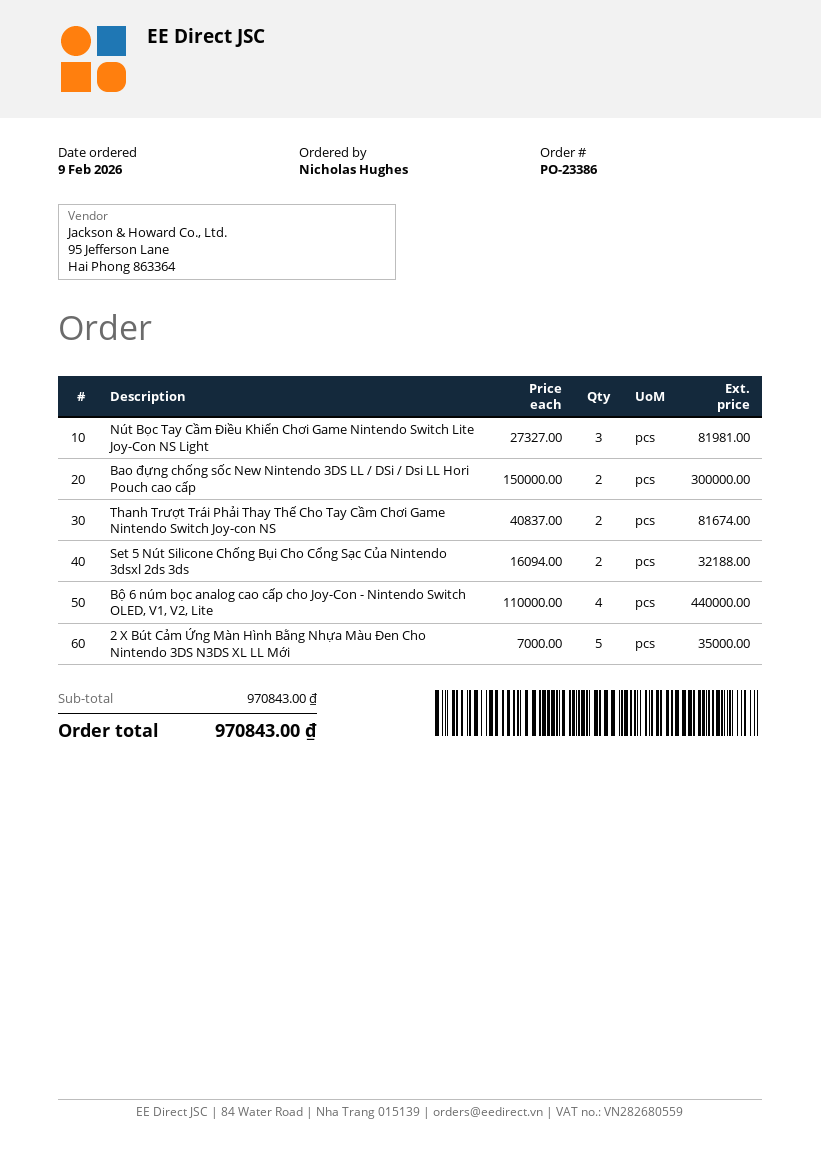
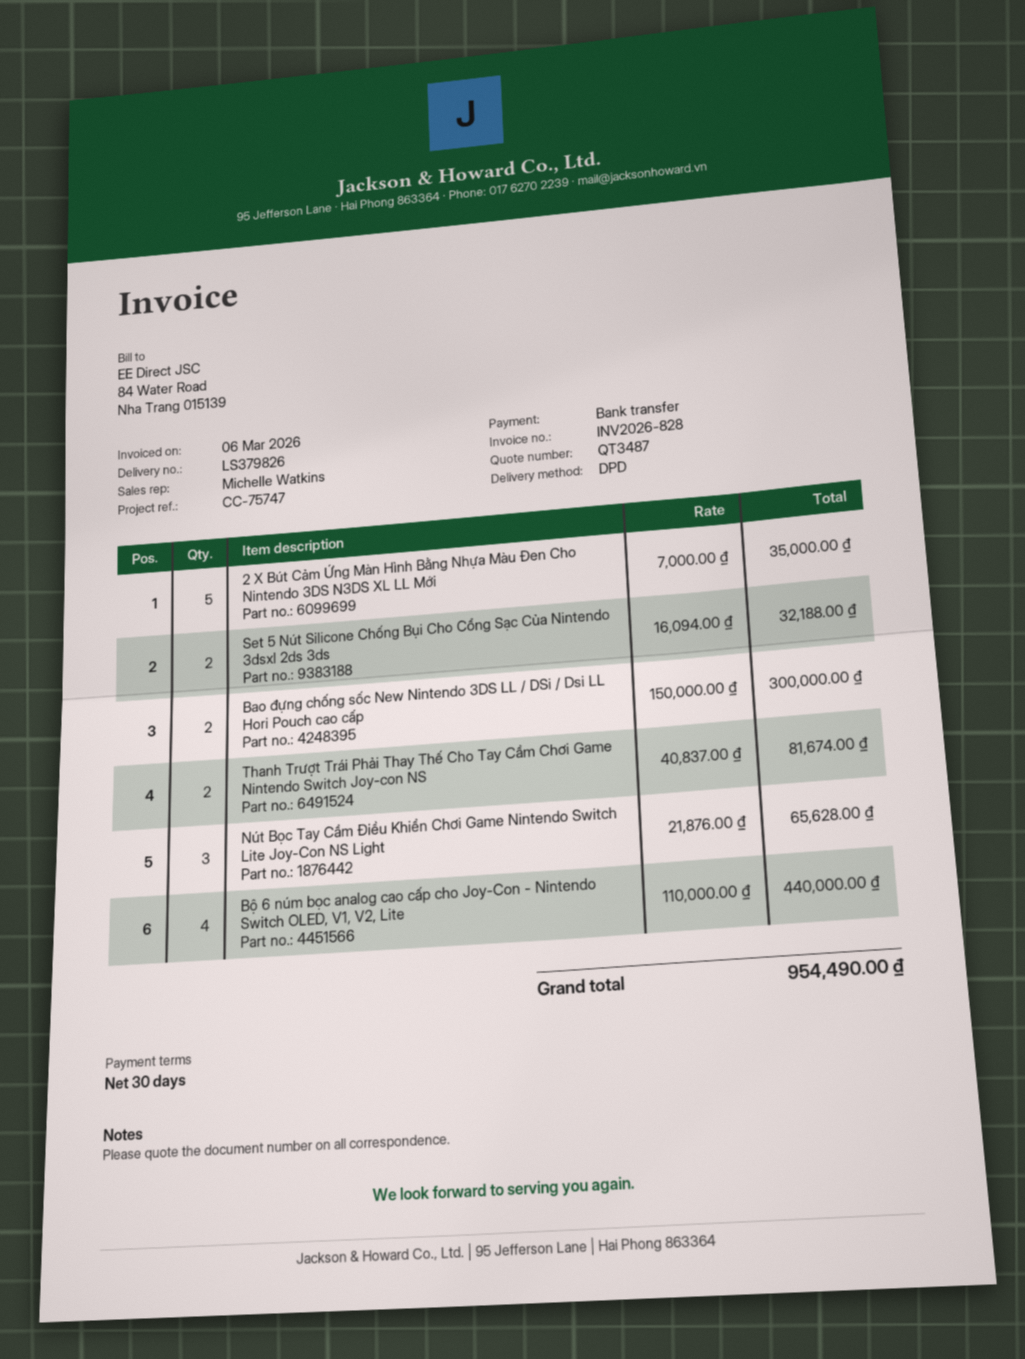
Nút Bọc Tay Cầm Điều Khiển Chơi Game Nintendo Switch Lite Joy-Con NS Light: 3 x 27327.00 = 81981.00 -> 3 x 21876.00 = 65628.00
total: 970843.00 -> 954490.00

